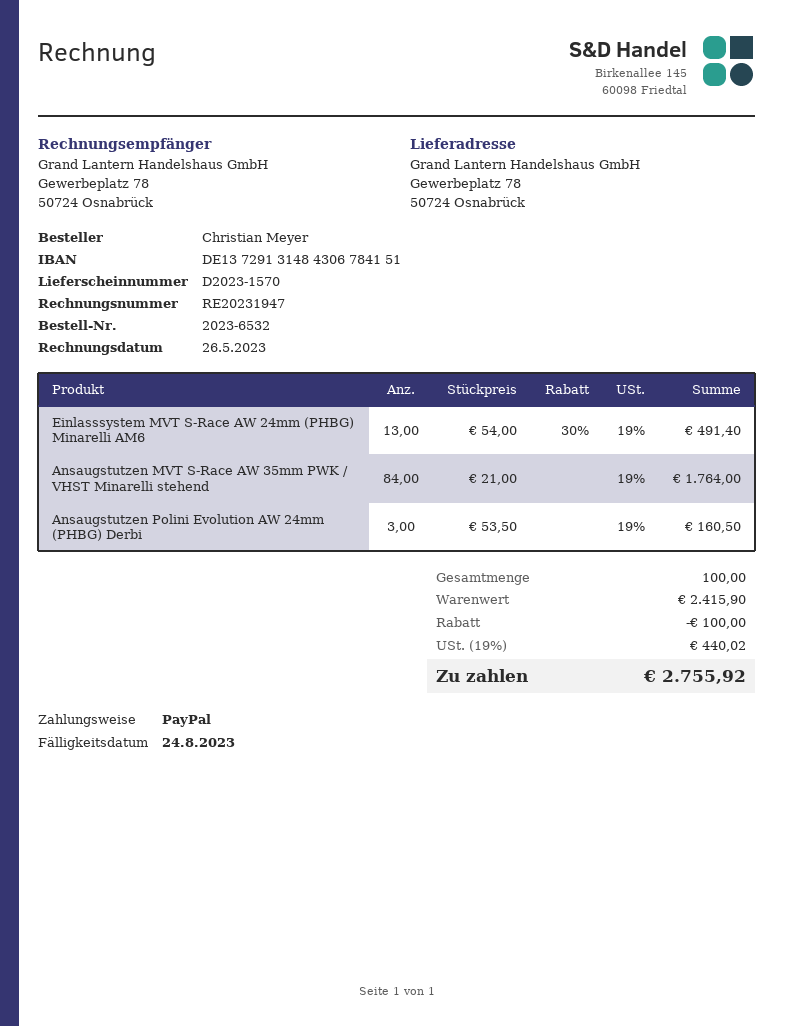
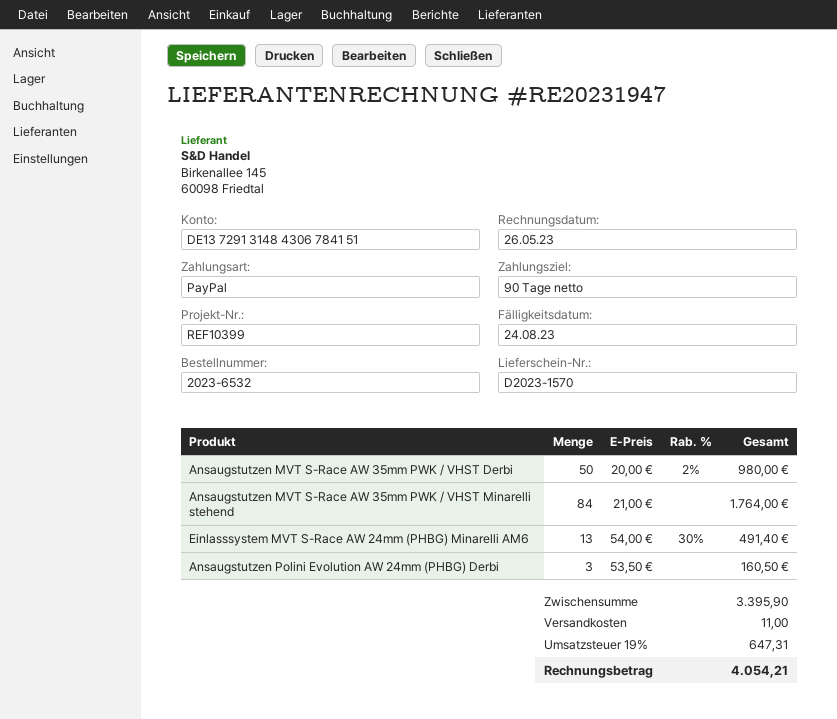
Ansaugstutzen MVT S-Race AW 35mm PWK / VHST Derbi: none -> 50 x 20.00 - 2% = 980.00
subtotal: 2415.90 -> 3395.90
discount: 100.00 -> none
shipping: none -> 11.00
tax: 19% = 440.02 -> 19% = 647.31
total: 2755.92 -> 4054.21

